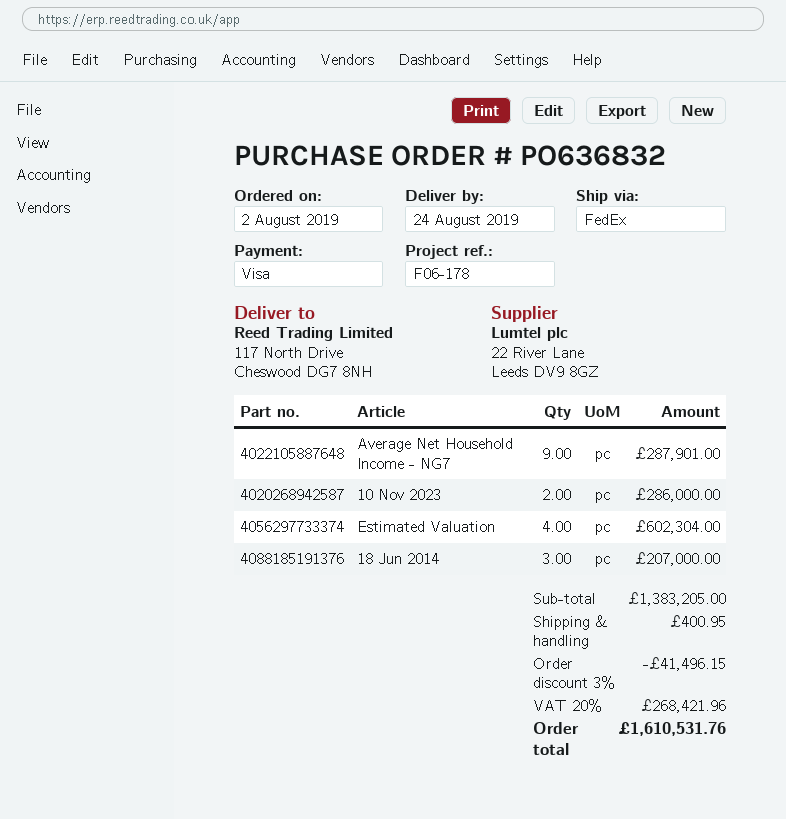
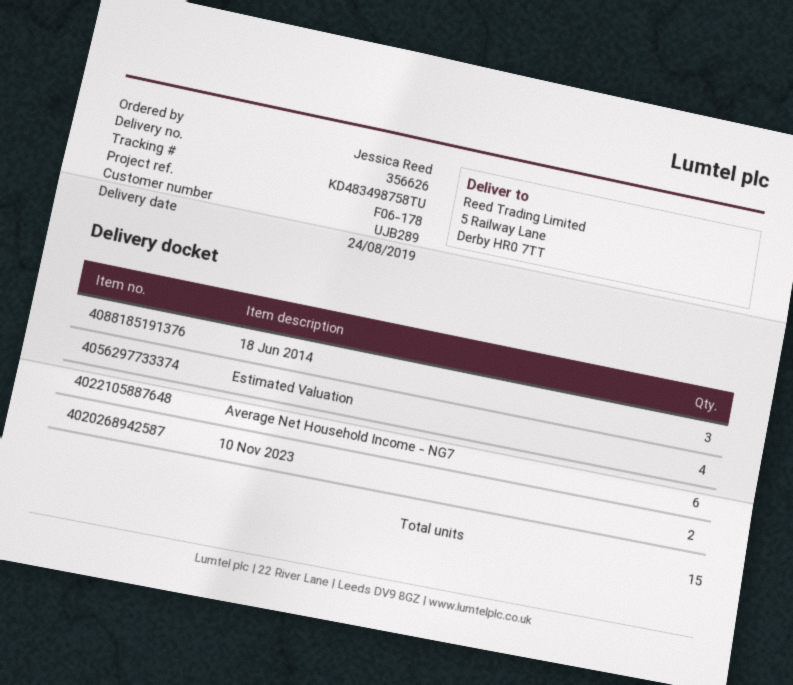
ship to: 117 North Drive, Cheswood DG7 8NH -> 5 Railway Lane, Derby HR0 7TT
Average Net Household Income - NG7: 9 -> 6

